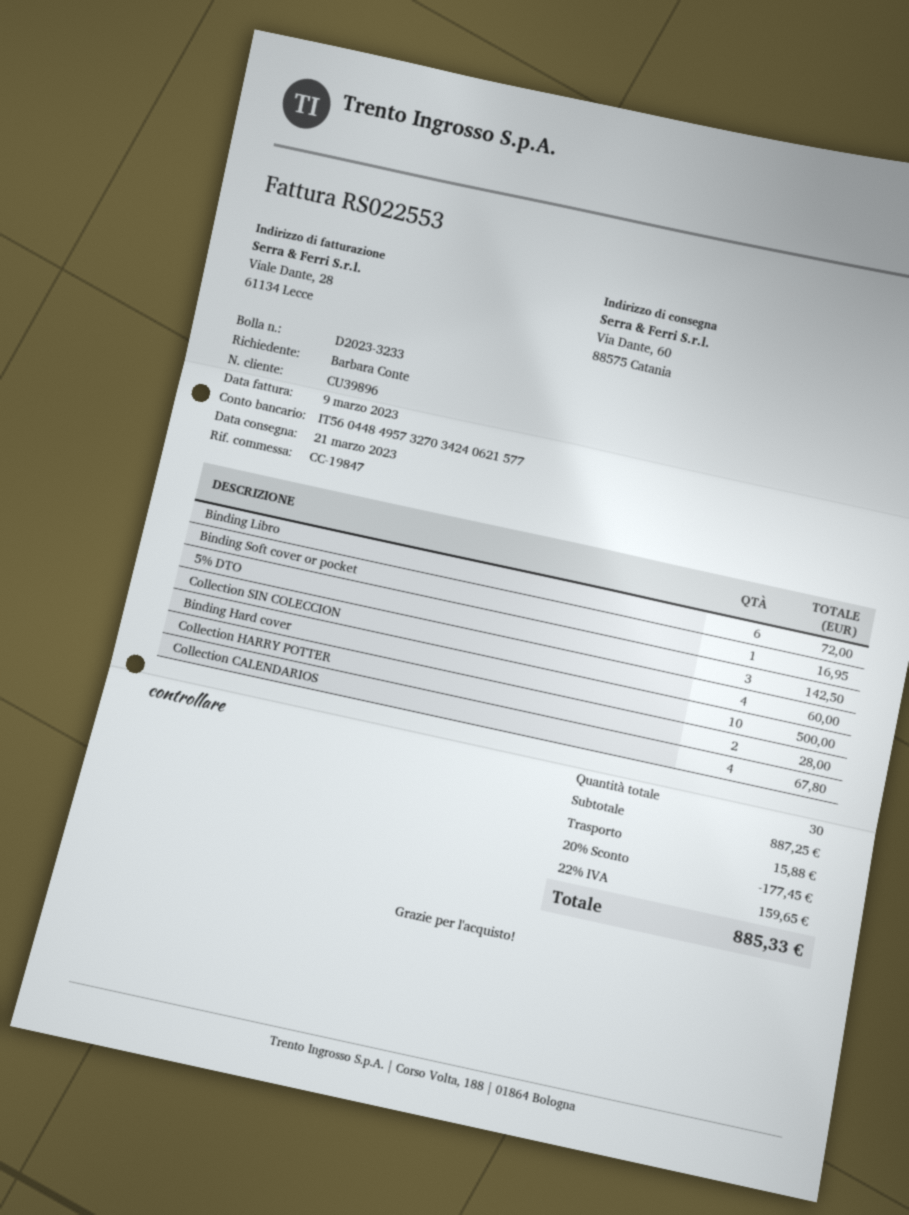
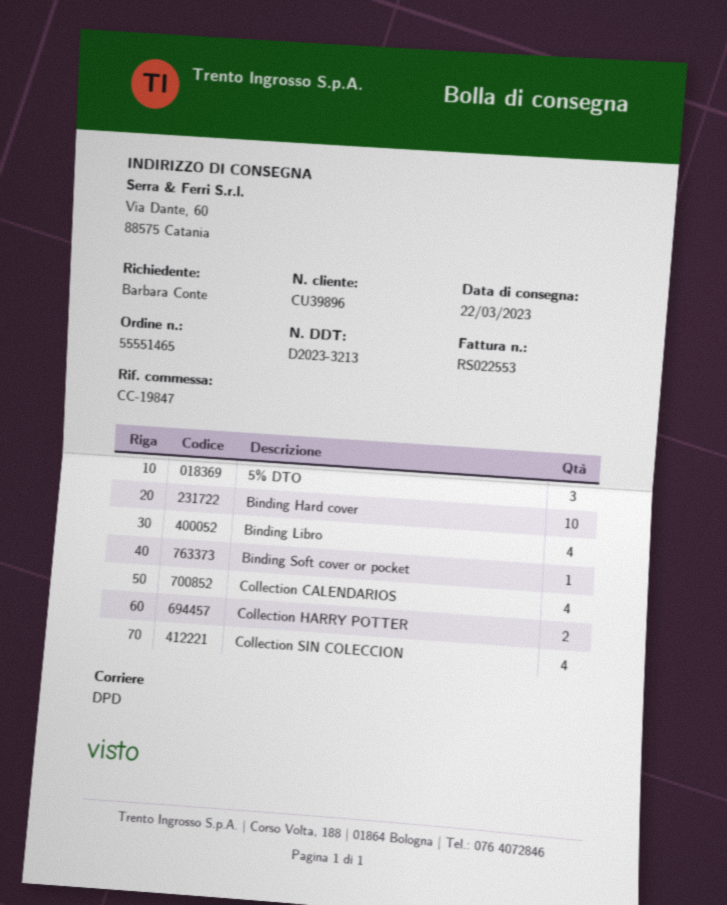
delivery note number: D2023-3233 -> D2023-3213
delivery date: 2023-03-21 -> 2023-03-22
Binding Libro: 6 -> 4

